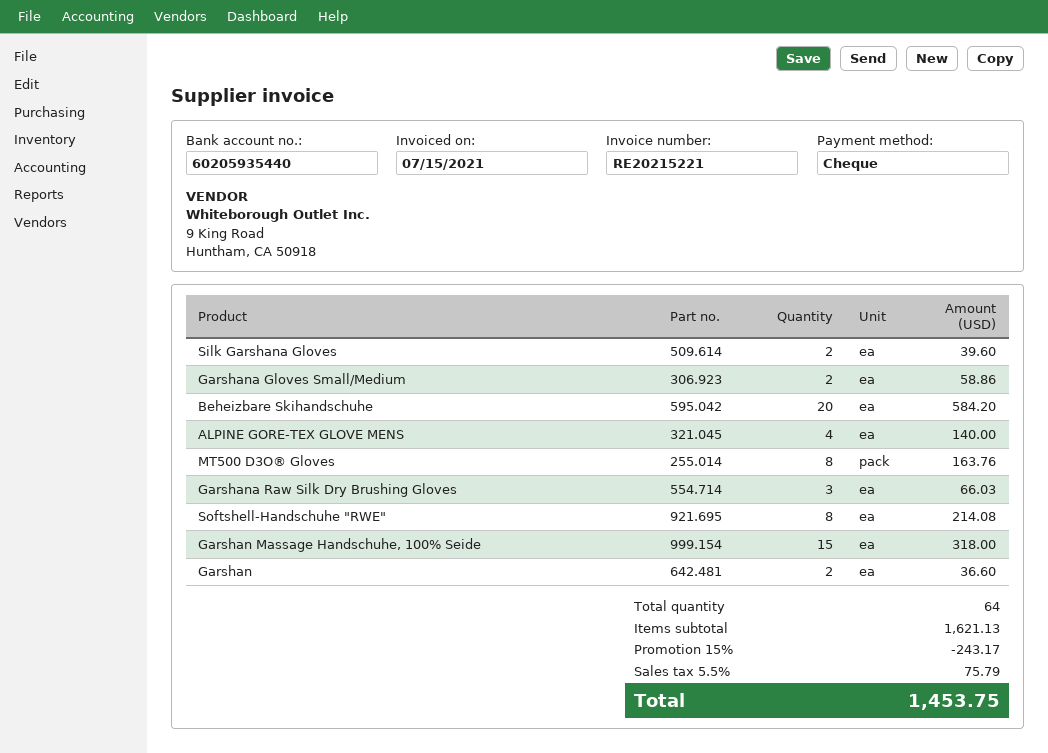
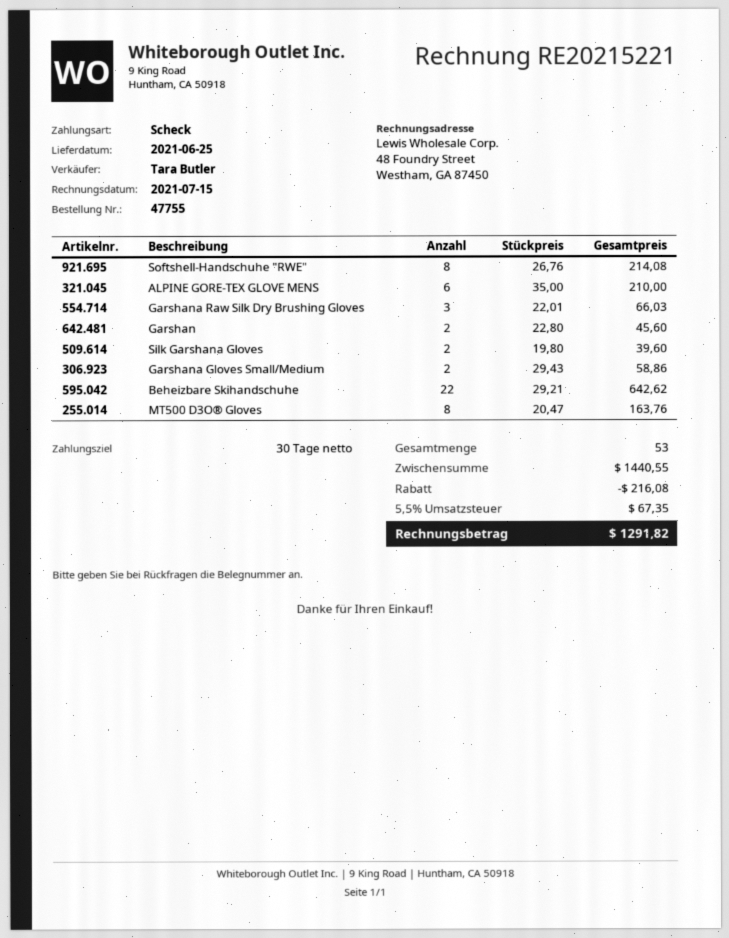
Beheizbare Skihandschuhe: 20 for 584.20 -> 22 for 642.62
ALPINE GORE-TEX GLOVE MENS: 4 for 140.00 -> 6 for 210.00
Garshan Massage Handschuhe, 100% Seide: 15 for 318.00 -> none
Garshan: 2 for 36.60 -> 2 for 45.60
total quantity: 64 -> 53
subtotal: 1621.13 -> 1440.55
discount: 243.17 -> 216.08
tax: 5.5% = 75.79 -> 5.5% = 67.35
total: 1453.75 -> 1291.82

